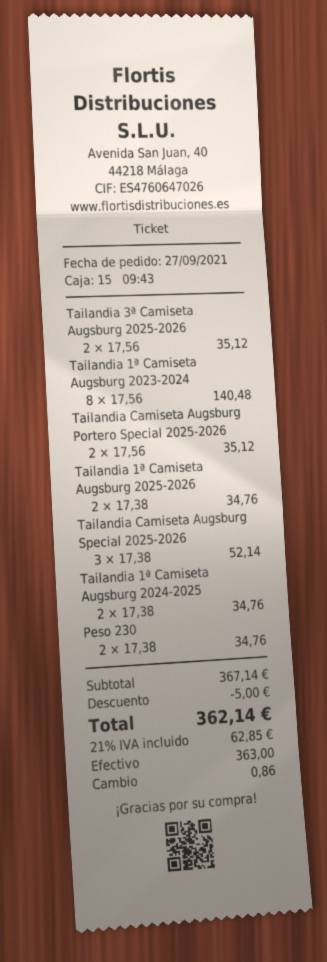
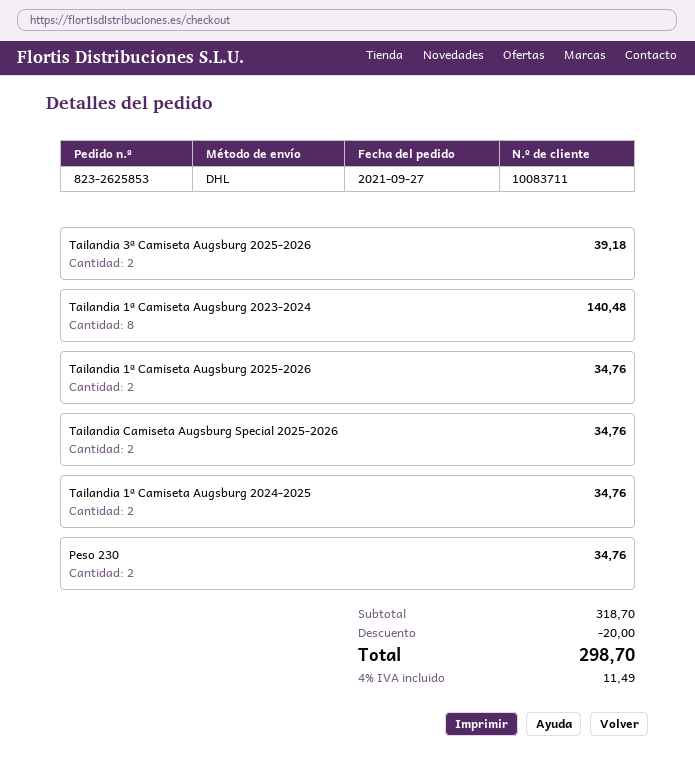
Tailandia 3ª Camiseta Augsburg 2025-2026: 2 for 35.12 -> 2 for 39.18
Tailandia Camiseta Augsburg Portero Special 2025-2026: 2 for 35.12 -> none
Tailandia Camiseta Augsburg Special 2025-2026: 3 for 52.14 -> 2 for 34.76
subtotal: 367.14 -> 318.70
discount: 5.00 -> 20.00
tax: 21% = 62.85 -> 4% = 11.49
total: 362.14 -> 298.70

